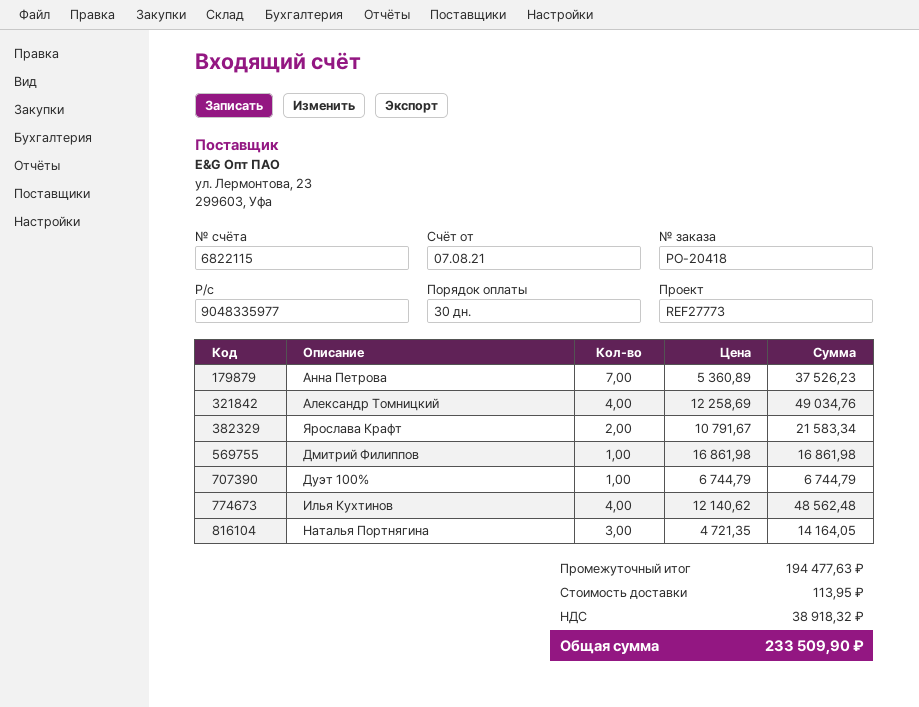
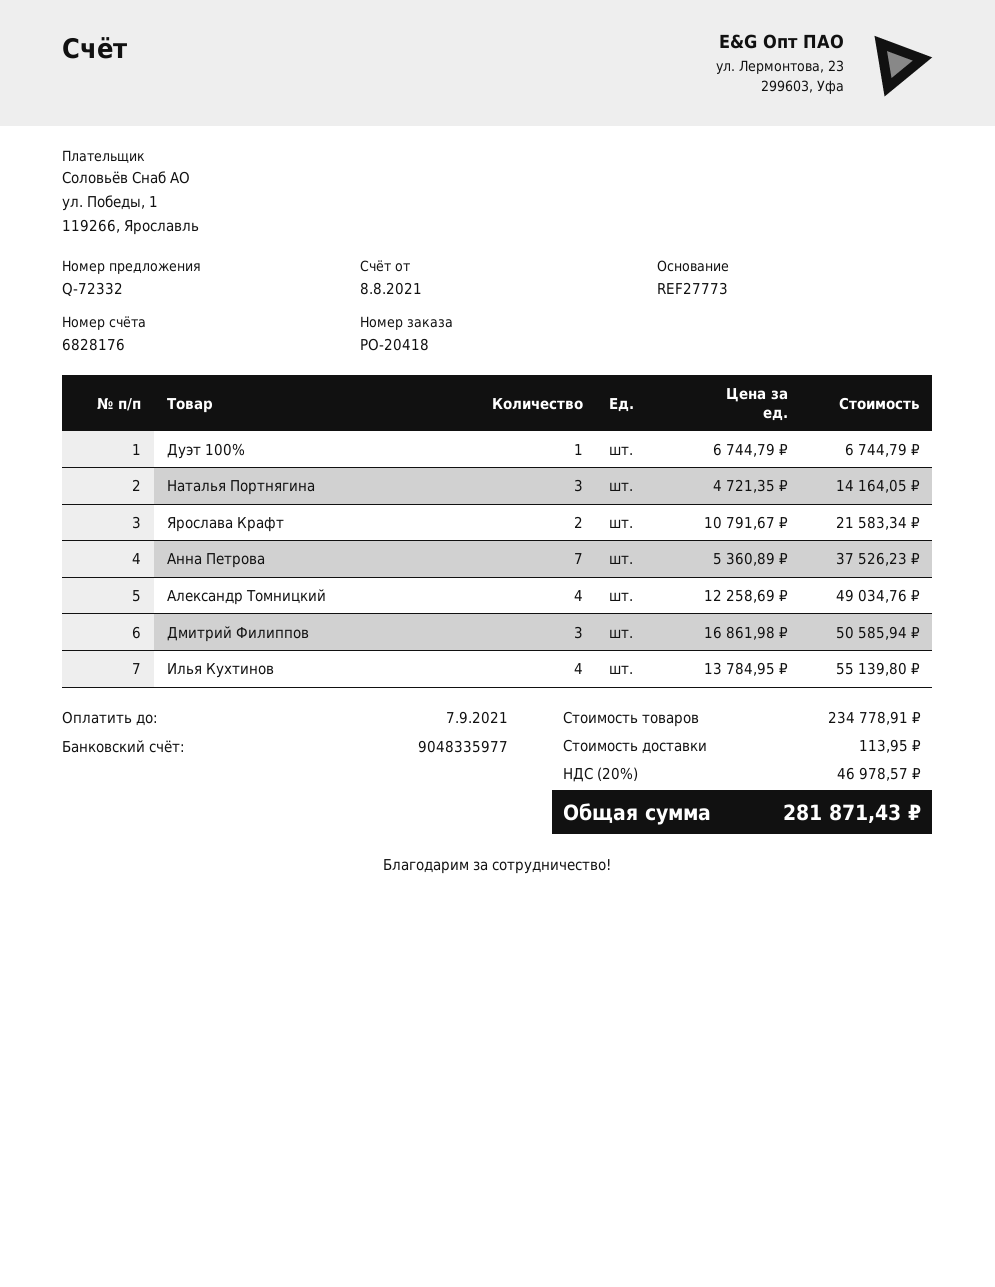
invoice number: 6822115 -> 6828176
invoice date: 2021-08-07 -> 2021-08-08
Дмитрий Филиппов: 1 x 16861.98 = 16861.98 -> 3 x 16861.98 = 50585.94
Илья Кухтинов: 4 x 12140.62 = 48562.48 -> 4 x 13784.95 = 55139.80
subtotal: 194477.63 -> 234778.91
tax: 38918.32 -> 46978.57
total: 233509.90 -> 281871.43

